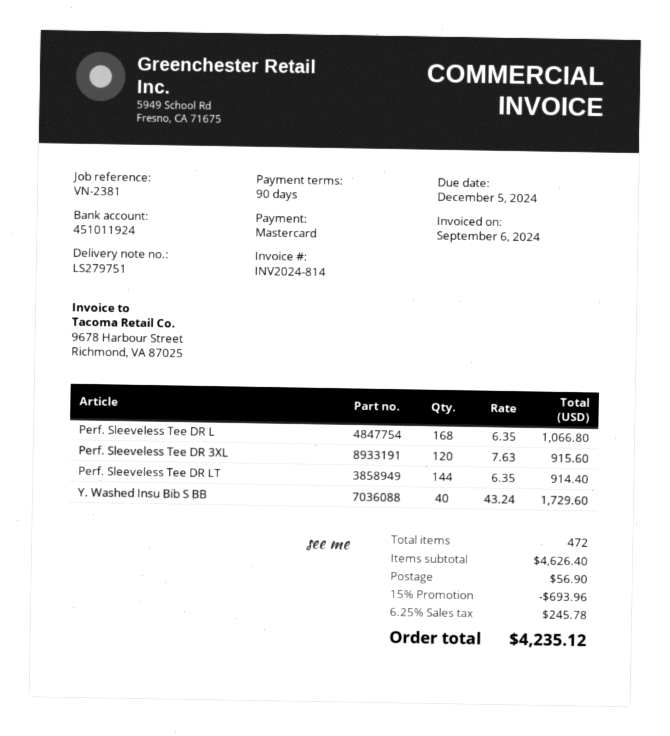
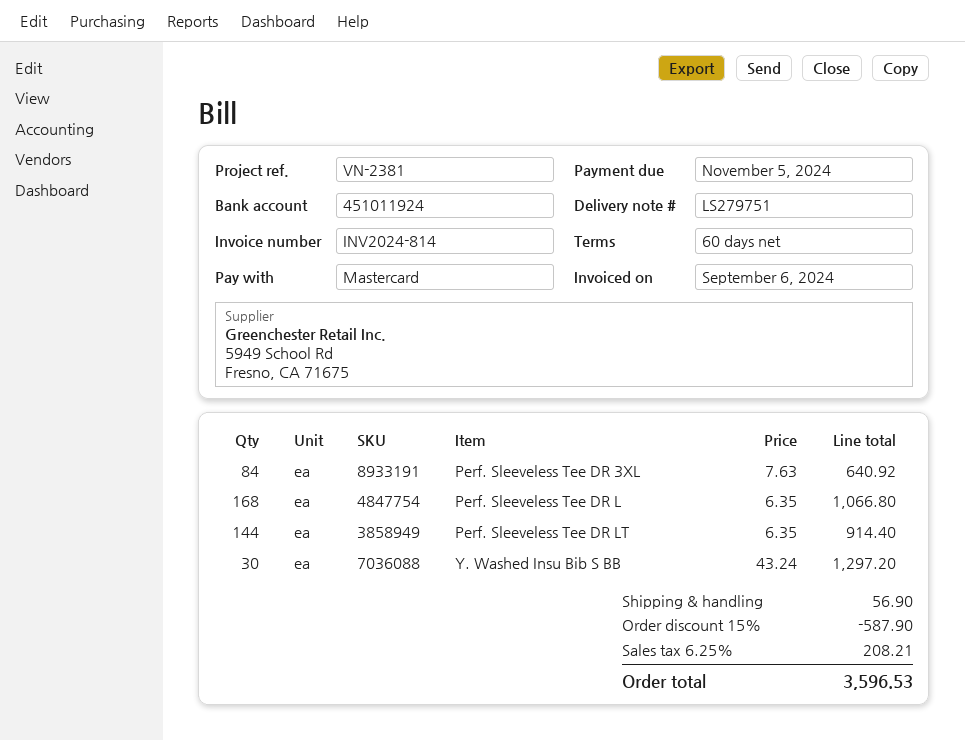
payment terms: 90 days -> 60 days
due date: 2024-12-05 -> 2024-11-05
Perf. Sleeveless Tee DR 3XL: 120 x 7.63 = 915.60 -> 84 x 7.63 = 640.92
Y. Washed Insu Bib S BB: 40 x 43.24 = 1729.60 -> 30 x 43.24 = 1297.20
discount: 15% = 693.96 -> 15% = 587.90
tax: 6.25% = 245.78 -> 6.25% = 208.21
total: 4235.12 -> 3596.53

